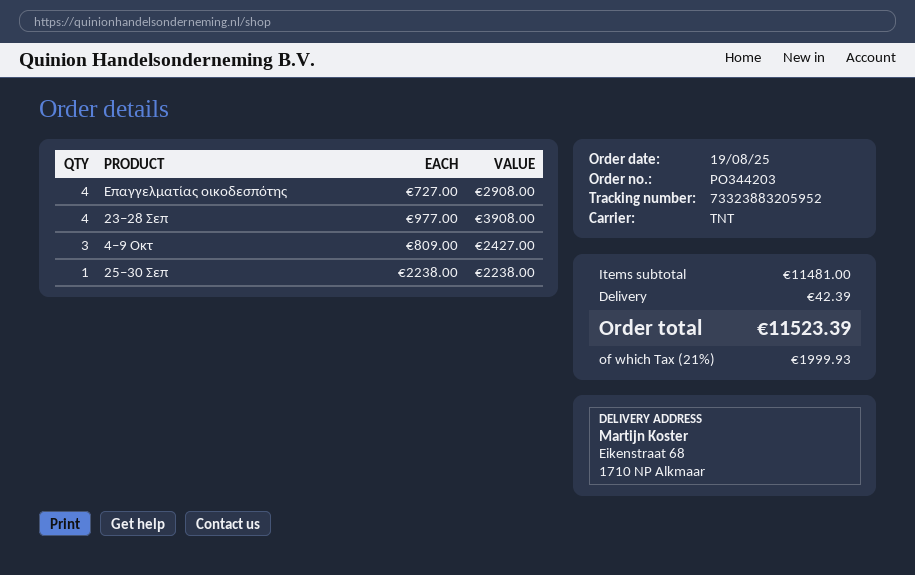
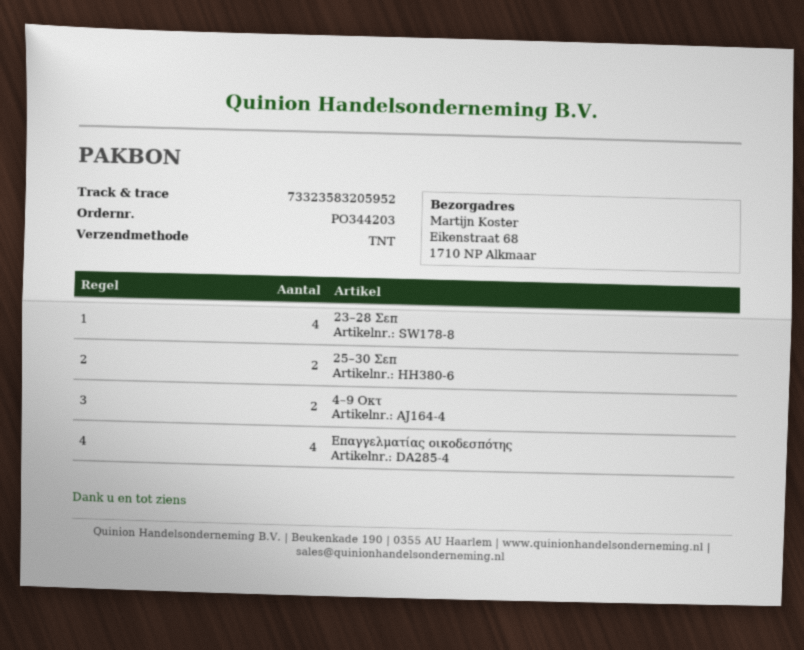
tracking number: 73323883205952 -> 73323583205952
4–9 Οκτ: 3 -> 2
25–30 Σεπ: 1 -> 2

